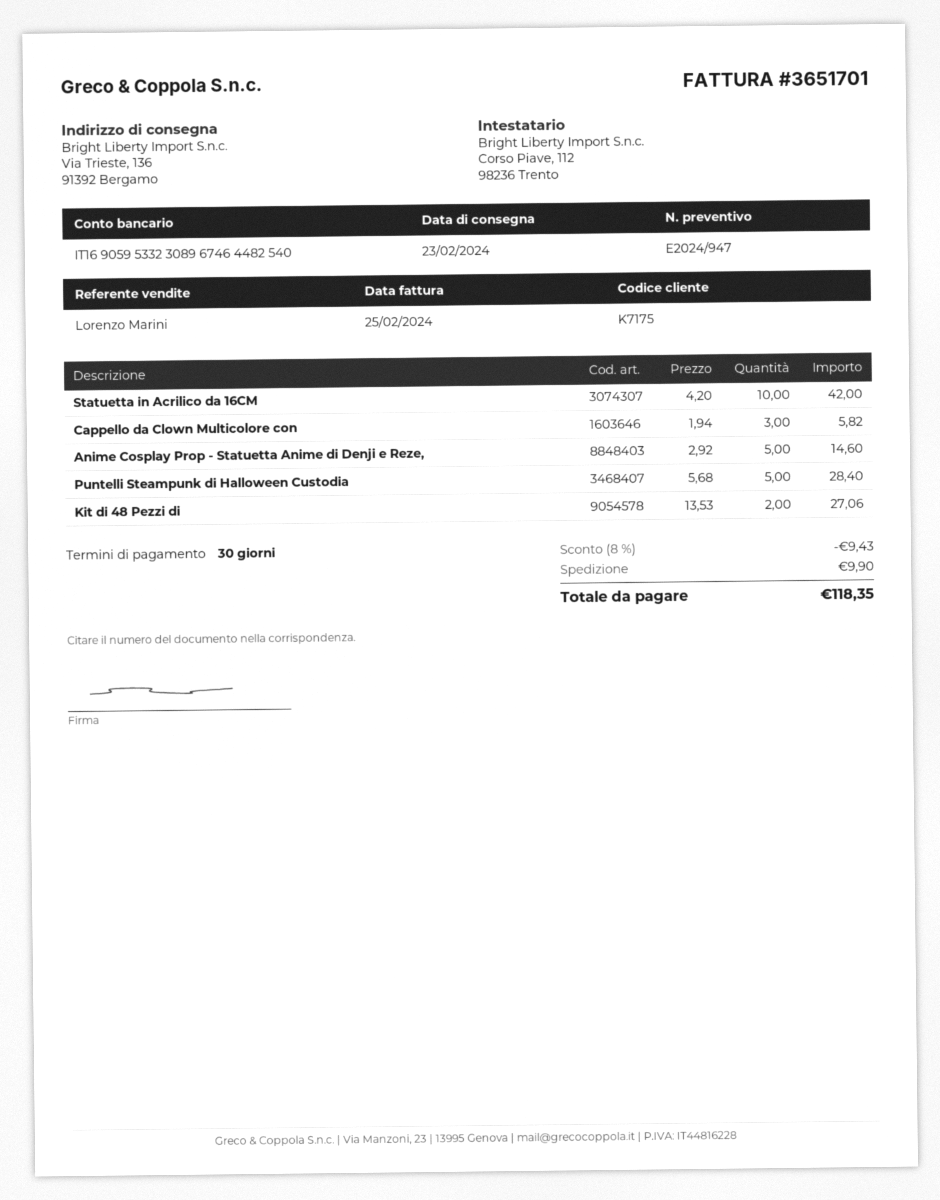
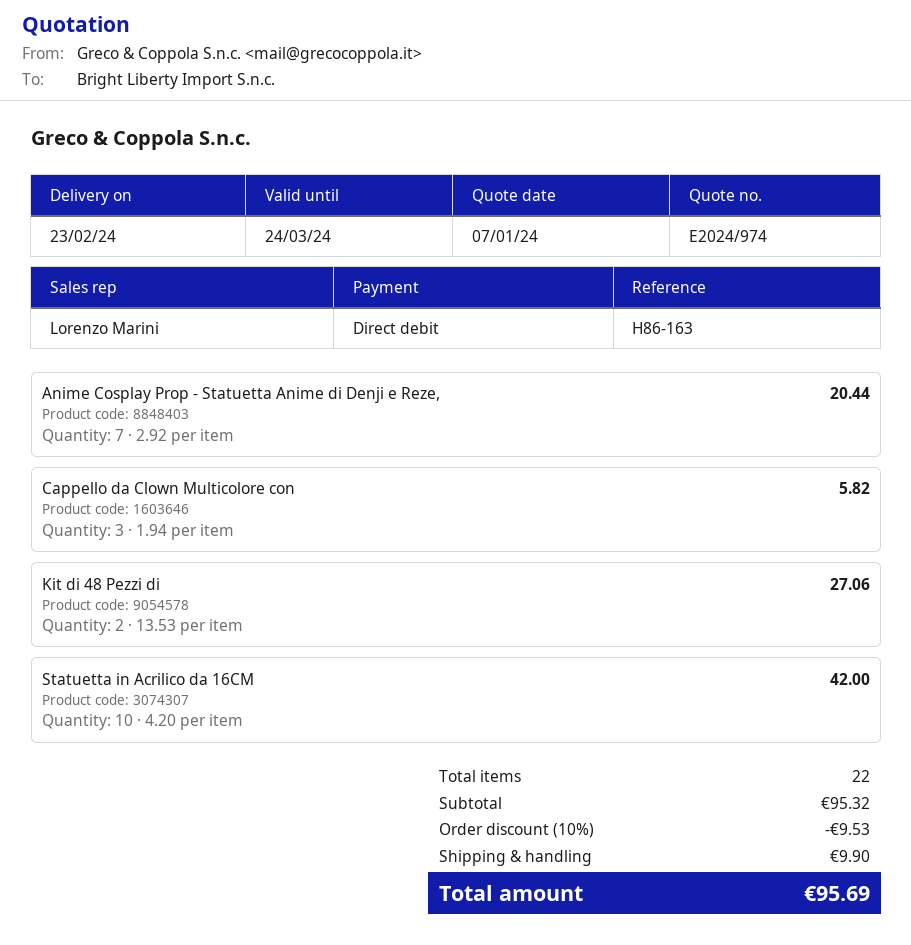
quote number: E2024/947 -> E2024/974
Anime Cosplay Prop - Statuetta Anime di Denji e Reze,: 5 x 2.92 = 14.60 -> 7 x 2.92 = 20.44
Puntelli Steampunk di Halloween Custodia: 5 x 5.68 = 28.40 -> none
discount: 8% = 9.43 -> 10% = 9.53
total: 118.35 -> 95.69

